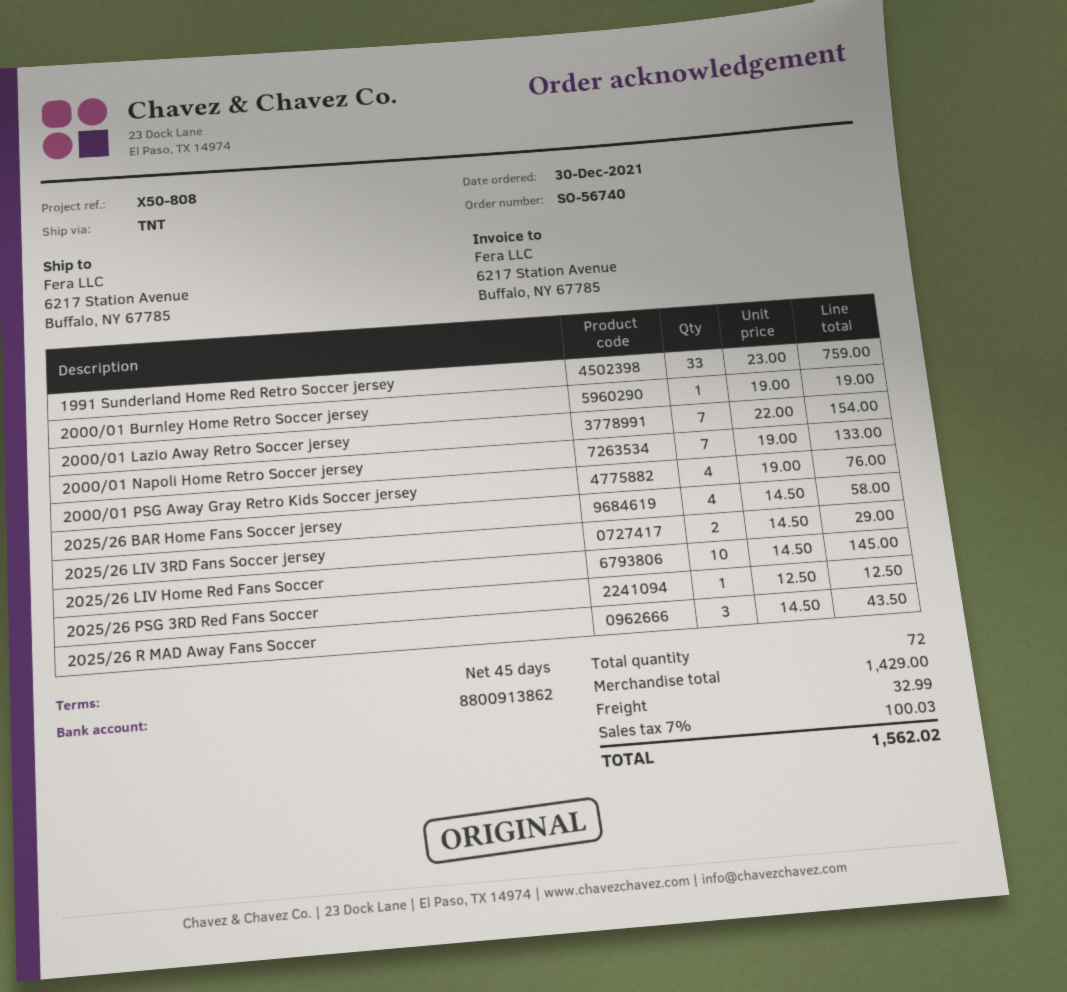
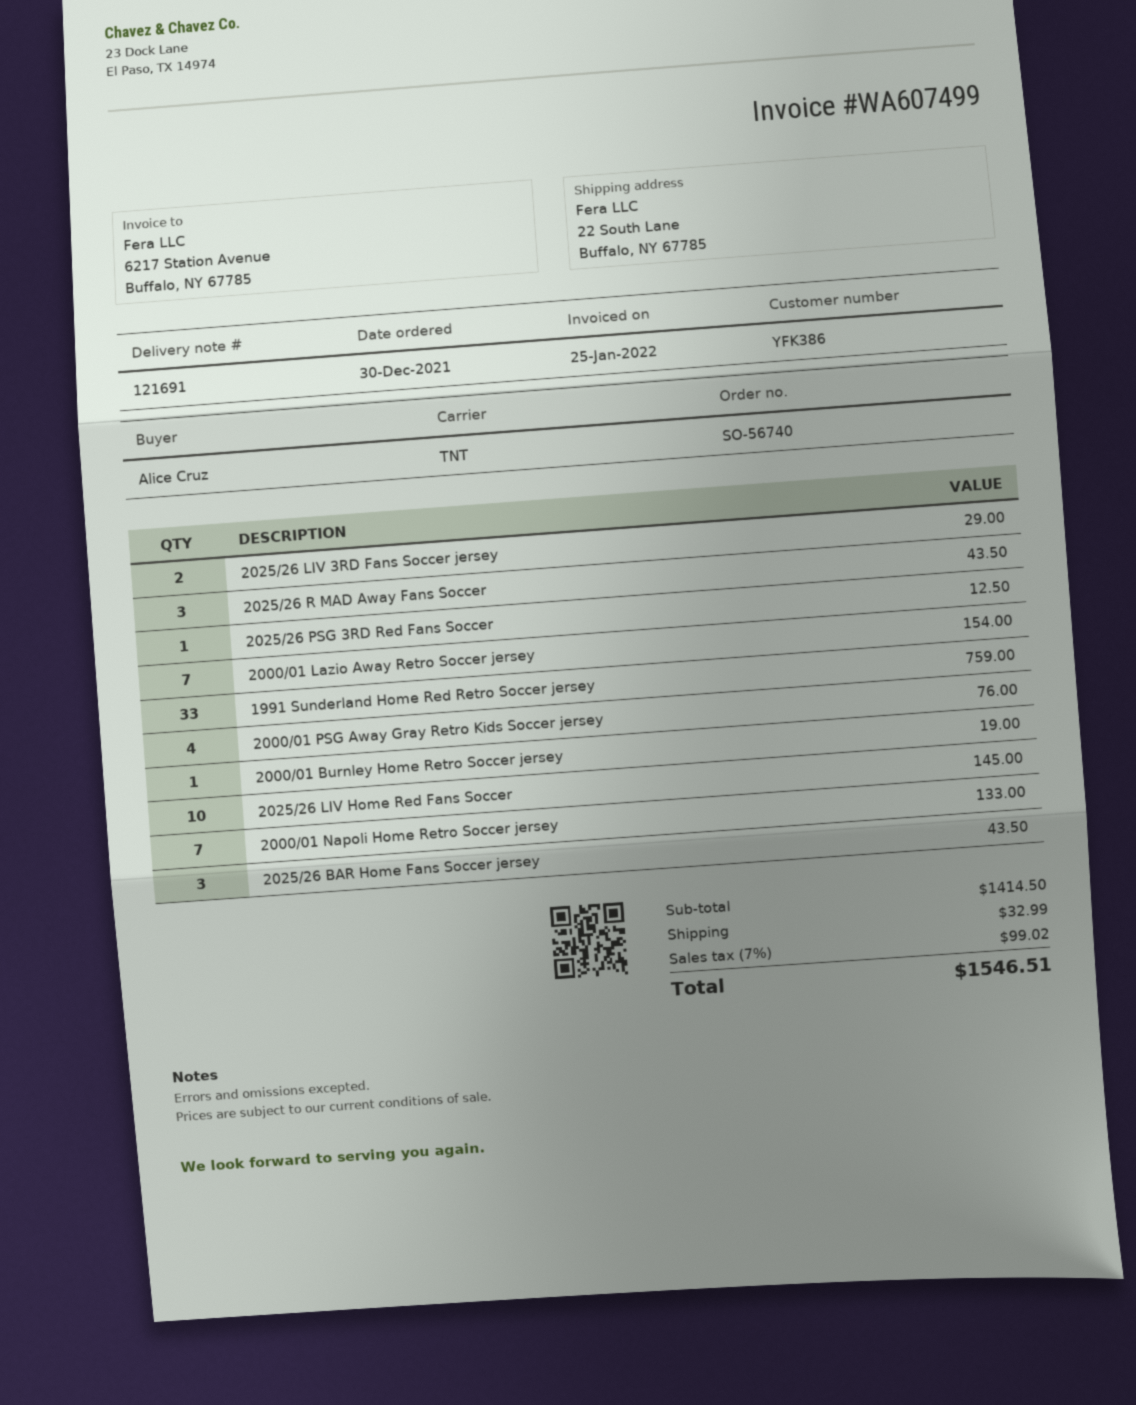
ship to: 6217 Station Avenue, Buffalo, NY 67785 -> 22 South Lane, Buffalo, NY 67785
2025/26 BAR Home Fans Soccer jersey: 4 for 58.00 -> 3 for 43.50
subtotal: 1429.00 -> 1414.50
tax: 7% = 100.03 -> 7% = 99.02
total: 1562.02 -> 1546.51

